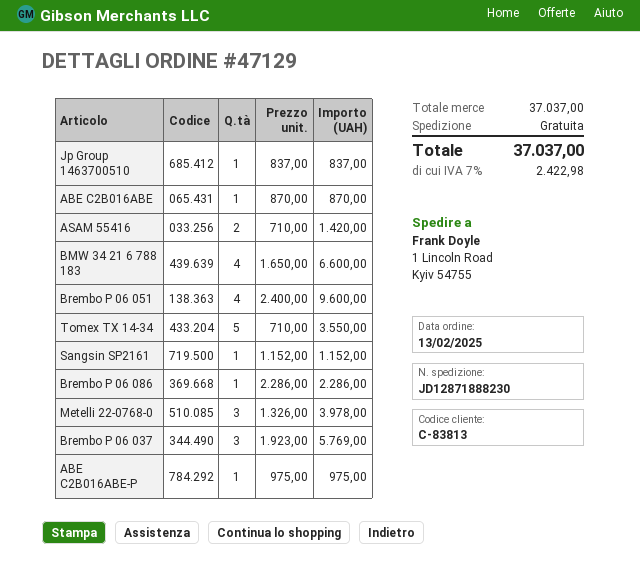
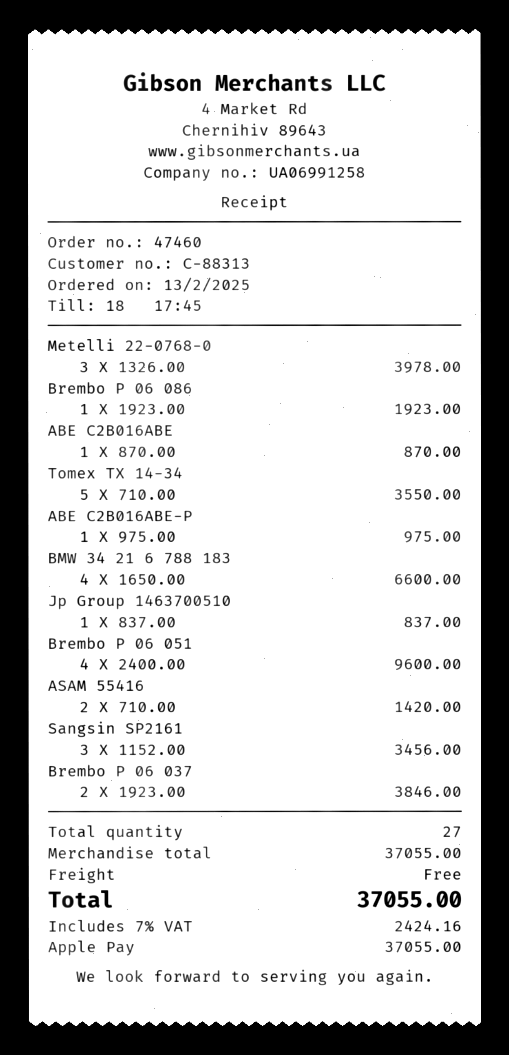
order number: 47129 -> 47460
customer number: C-83813 -> C-88313
Sangsin SP2161: 1 x 1152.00 = 1152.00 -> 3 x 1152.00 = 3456.00
Brembo P 06 086: 1 x 2286.00 = 2286.00 -> 1 x 1923.00 = 1923.00
Brembo P 06 037: 3 x 1923.00 = 5769.00 -> 2 x 1923.00 = 3846.00
subtotal: 37037.00 -> 37055.00
tax: 7% = 2422.98 -> 7% = 2424.16
total: 37037.00 -> 37055.00

